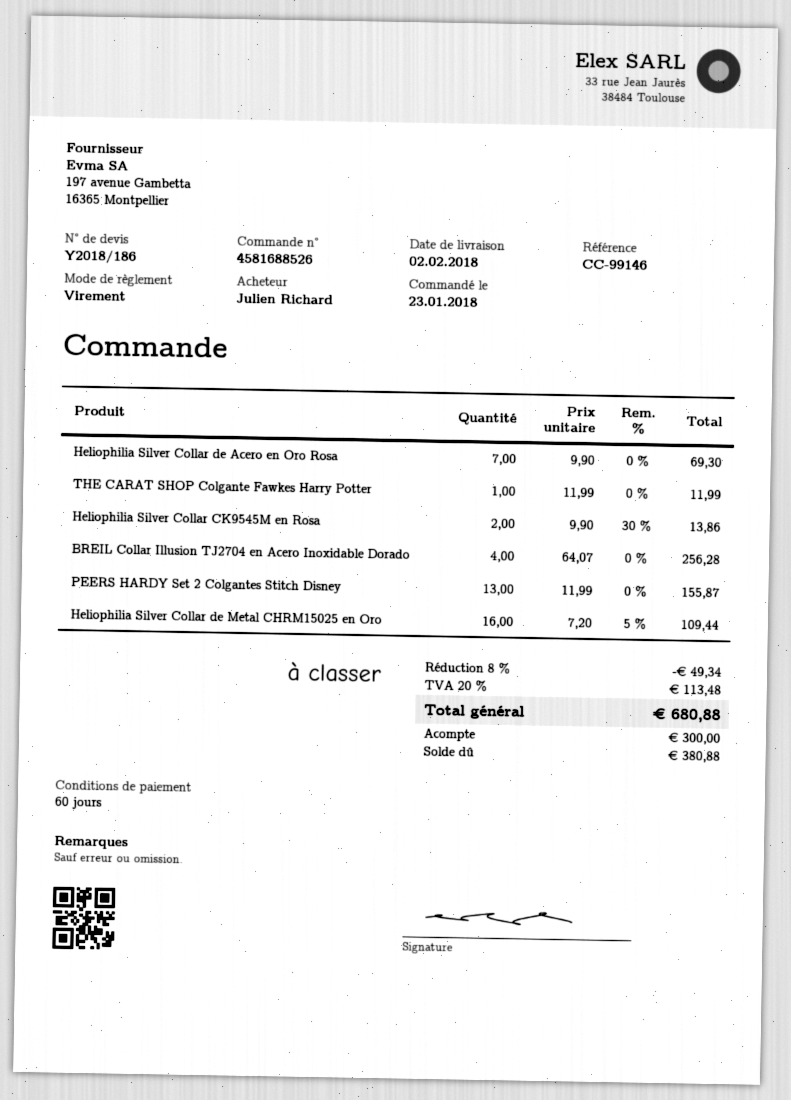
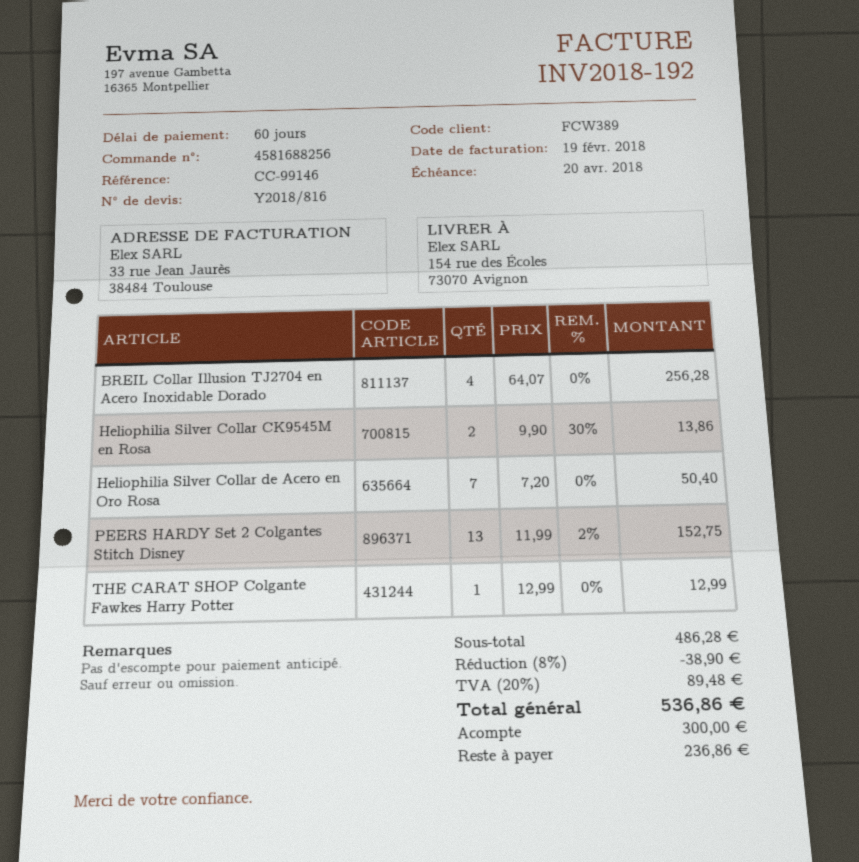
quote number: Y2018/186 -> Y2018/816
order number: 4581688526 -> 4581688256
Heliophilia Silver Collar de Acero en Oro Rosa: 7 x 9.90 = 69.30 -> 7 x 7.20 = 50.40
THE CARAT SHOP Colgante Fawkes Harry Potter: 1 x 11.99 = 11.99 -> 1 x 12.99 = 12.99
PEERS HARDY Set 2 Colgantes Stitch Disney: 13 x 11.99 = 155.87 -> 13 x 11.99 - 2% = 152.75
Heliophilia Silver Collar de Metal CHRM15025 en Oro: 16 x 7.20 - 5% = 109.44 -> none
discount: 8% = 49.34 -> 8% = 38.90
tax: 20% = 113.48 -> 20% = 89.48
total: 680.88 -> 536.86
balance: 380.88 -> 236.86

